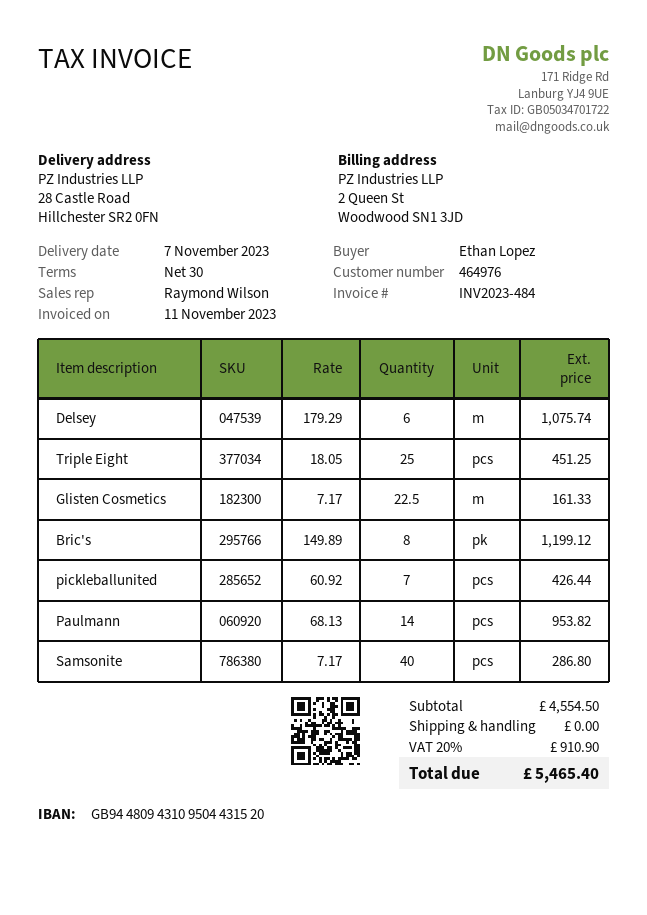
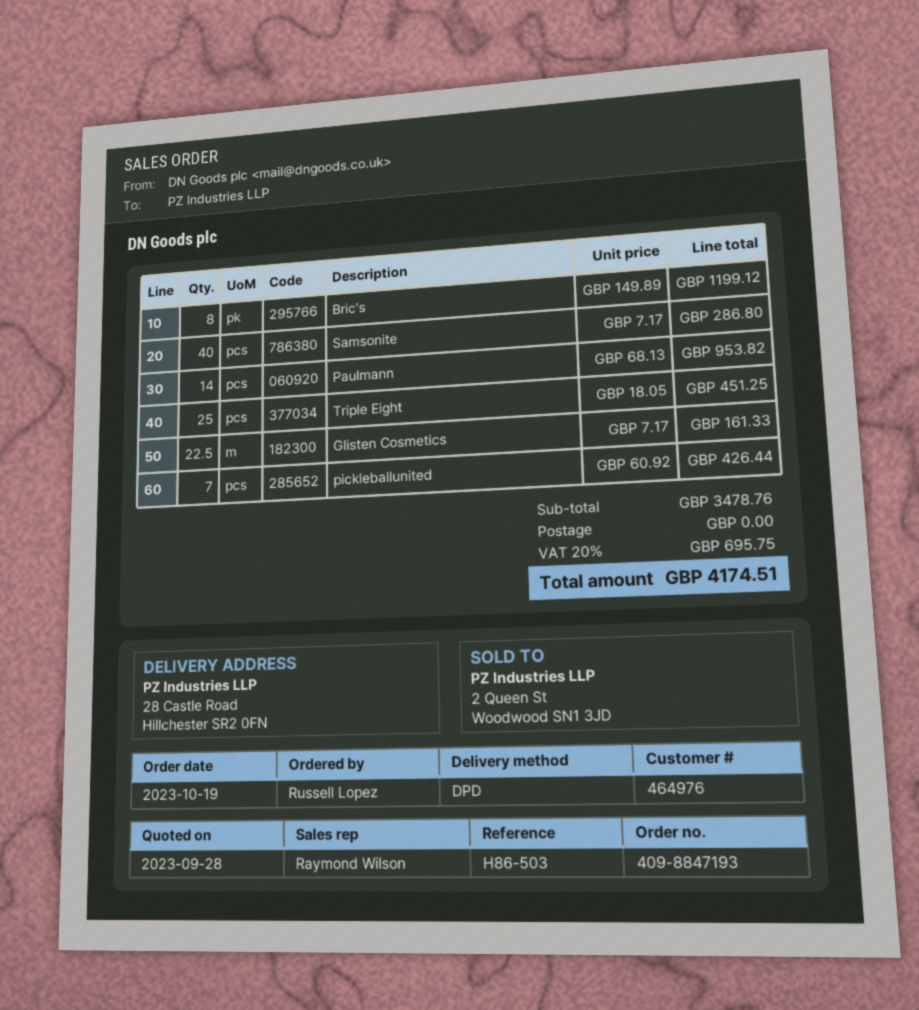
ordered by: Ethan Lopez -> Russell Lopez
Delsey: 6 x 179.29 = 1075.74 -> none
subtotal: 4554.50 -> 3478.76
tax: 20% = 910.90 -> 20% = 695.75
total: 5465.40 -> 4174.51

